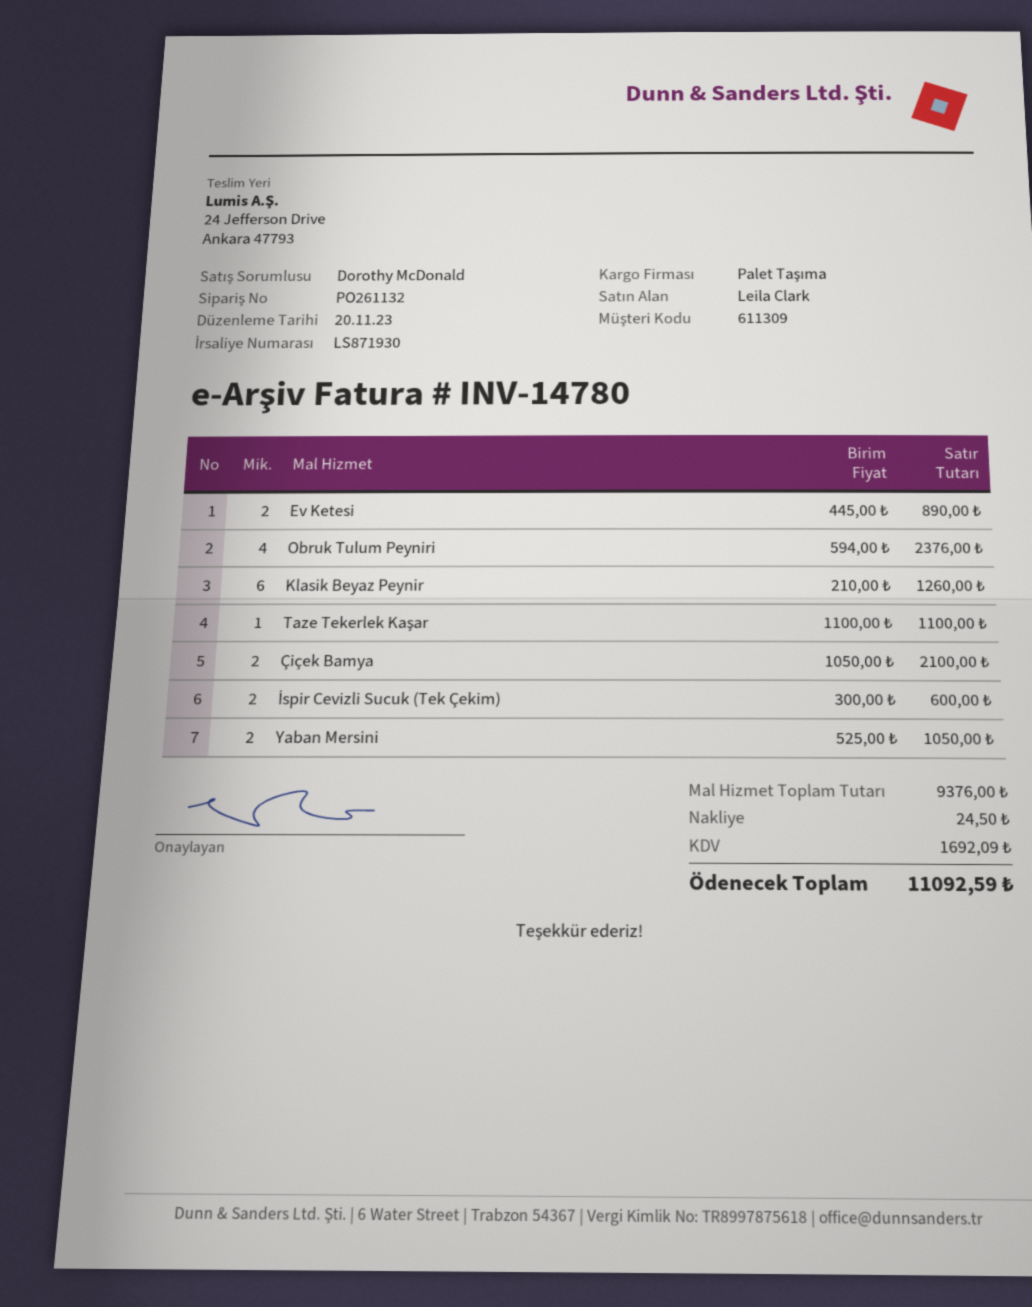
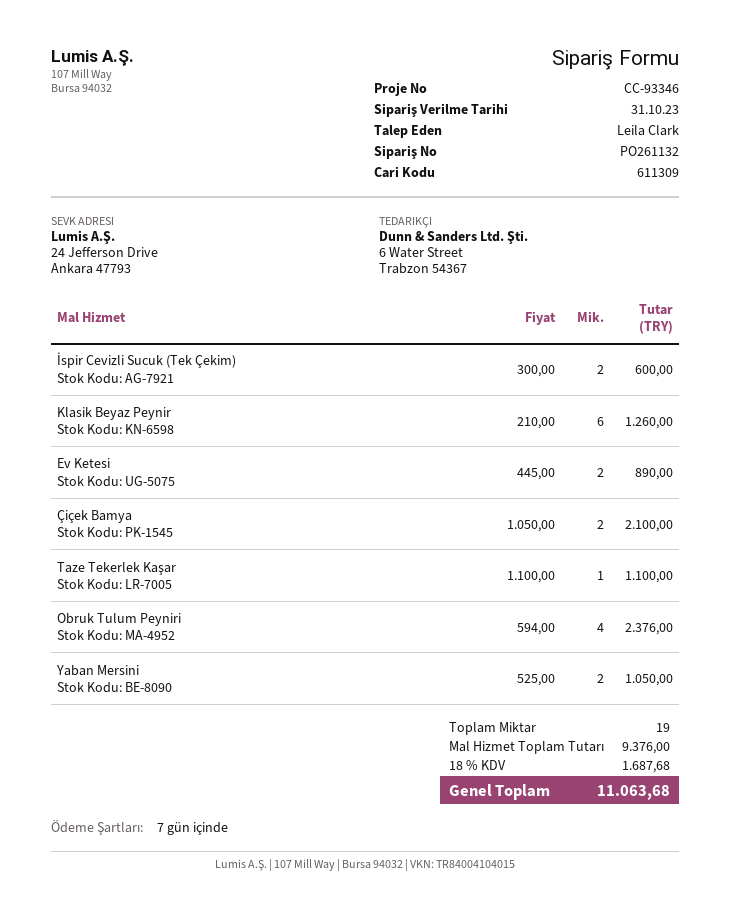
shipping: 24.50 -> none
tax: 1692.09 -> 1687.68
total: 11092.59 -> 11063.68

